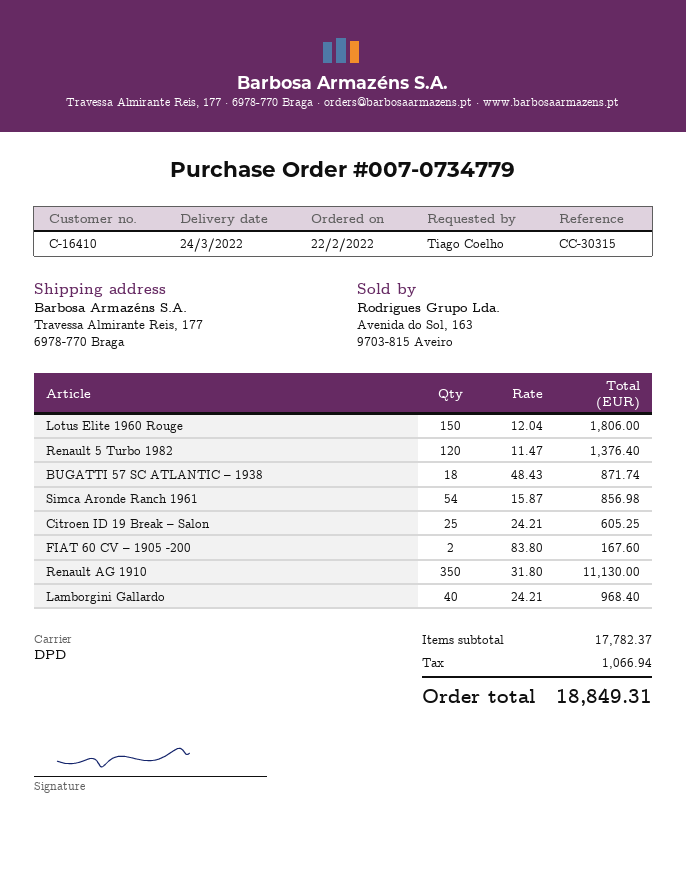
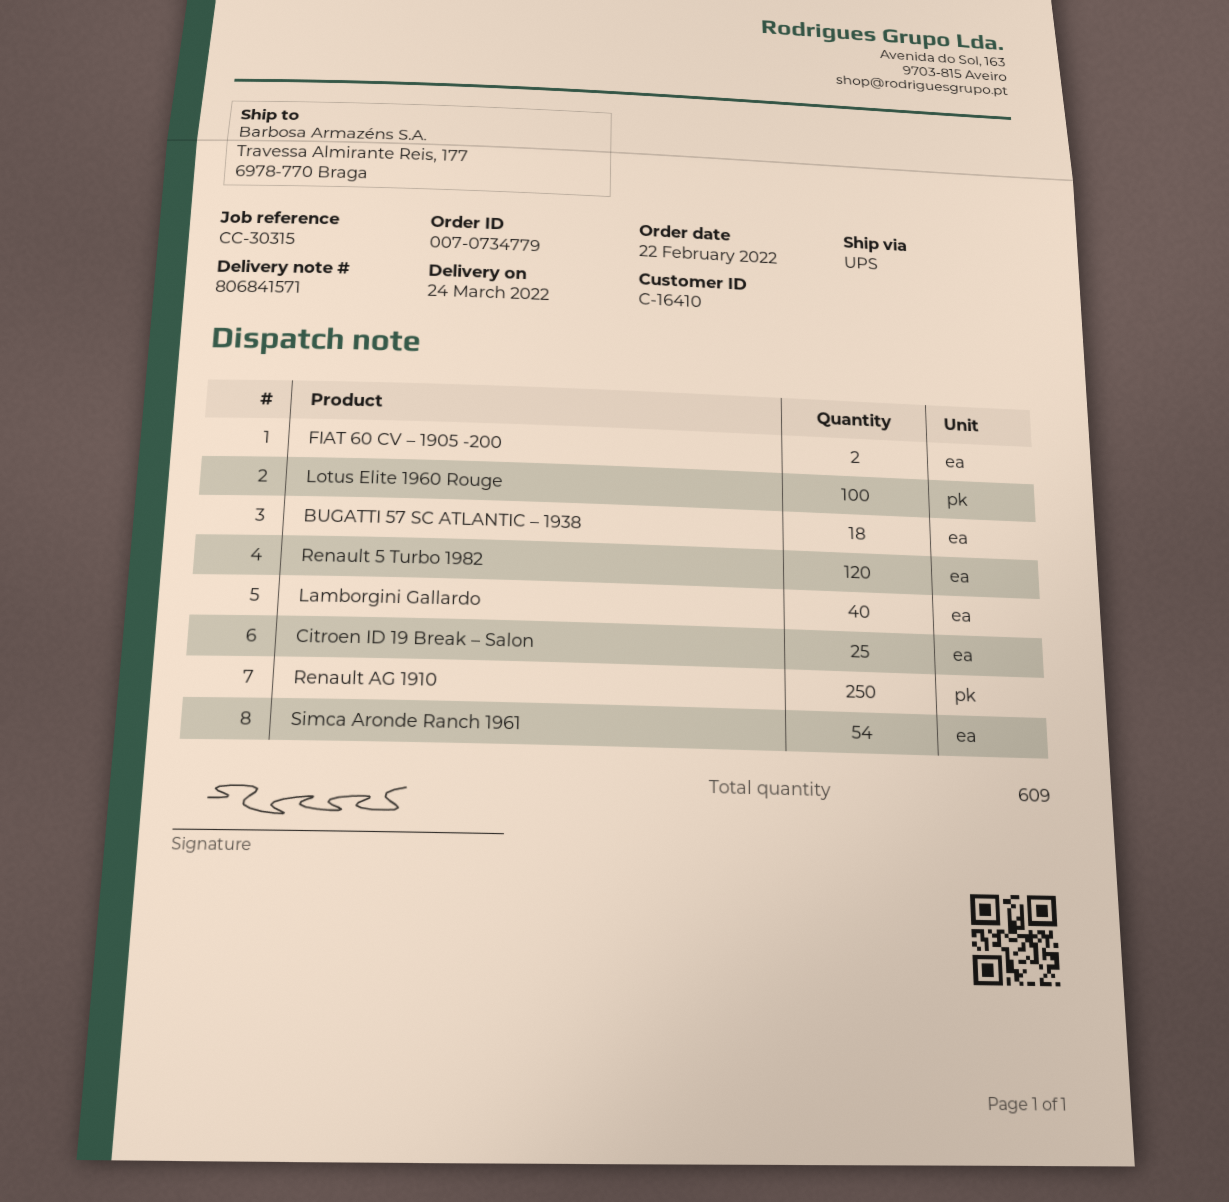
shipping method: DPD -> UPS
Lotus Elite 1960 Rouge: 150 -> 100
Renault AG 1910: 350 -> 250

